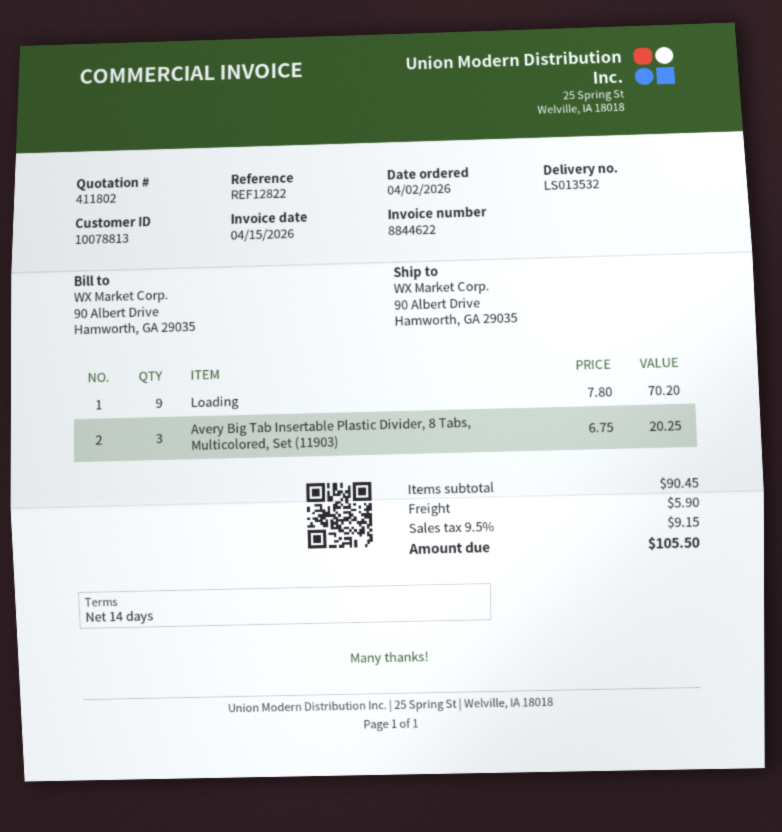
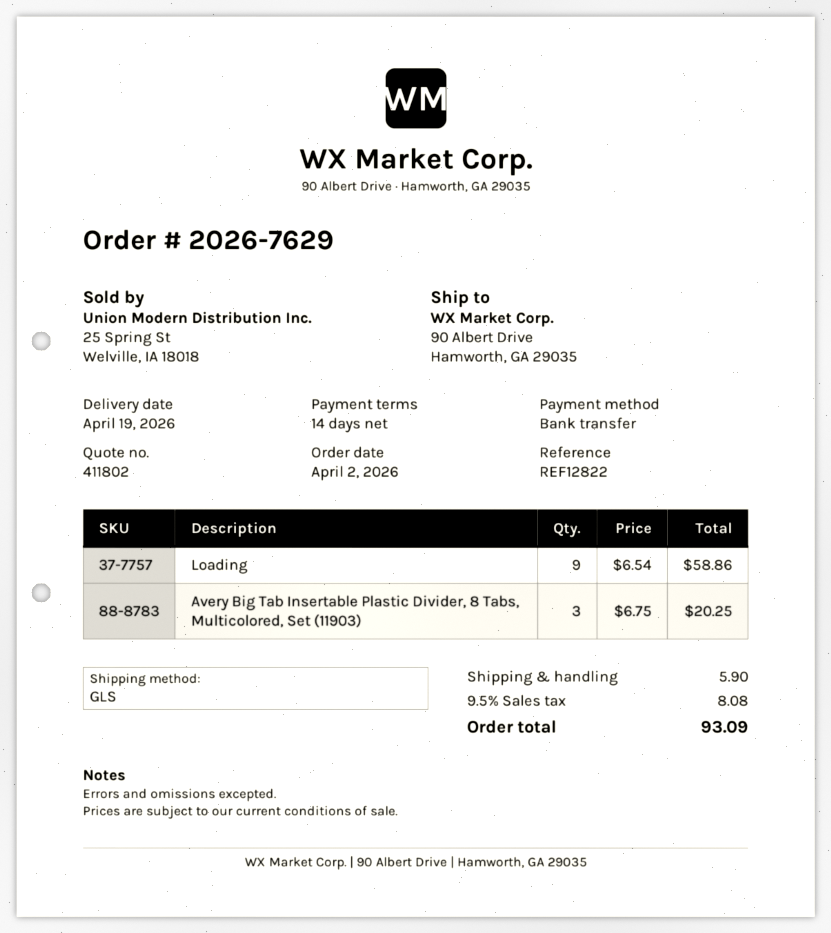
Loading: 9 x 7.80 = 70.20 -> 9 x 6.54 = 58.86
tax: 9.5% = 9.15 -> 9.5% = 8.08
total: 105.50 -> 93.09

